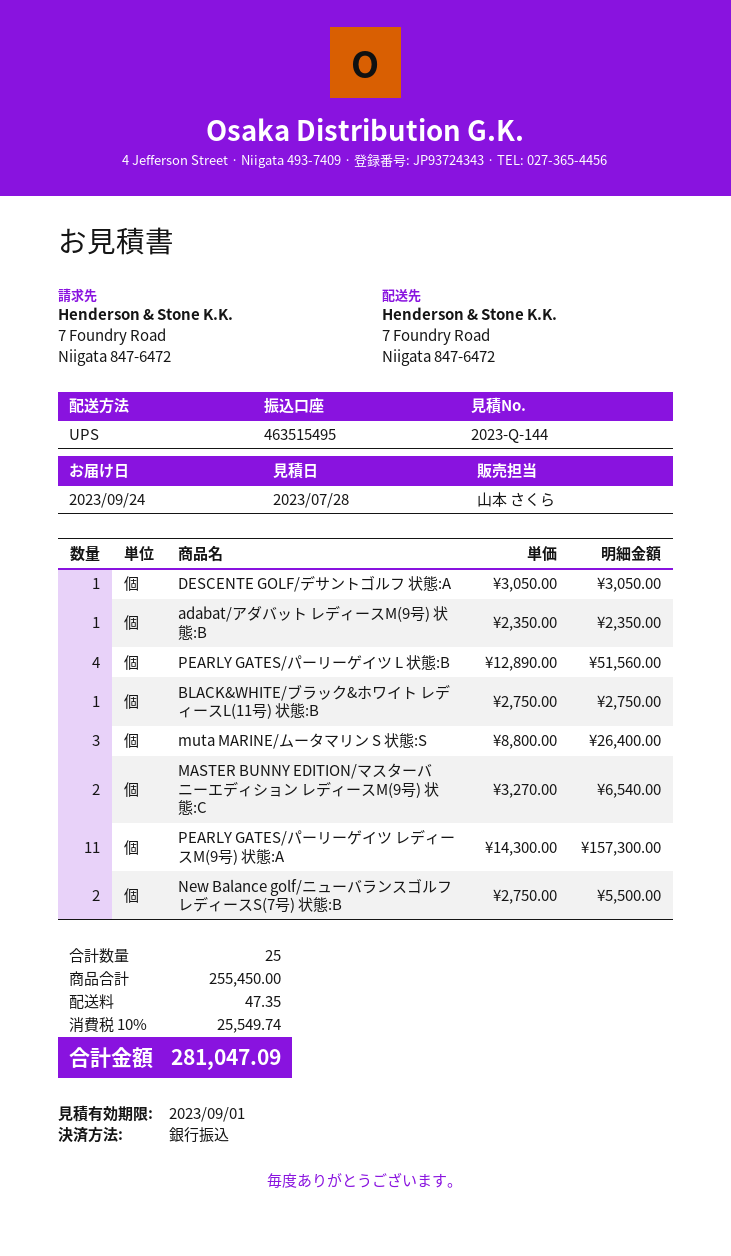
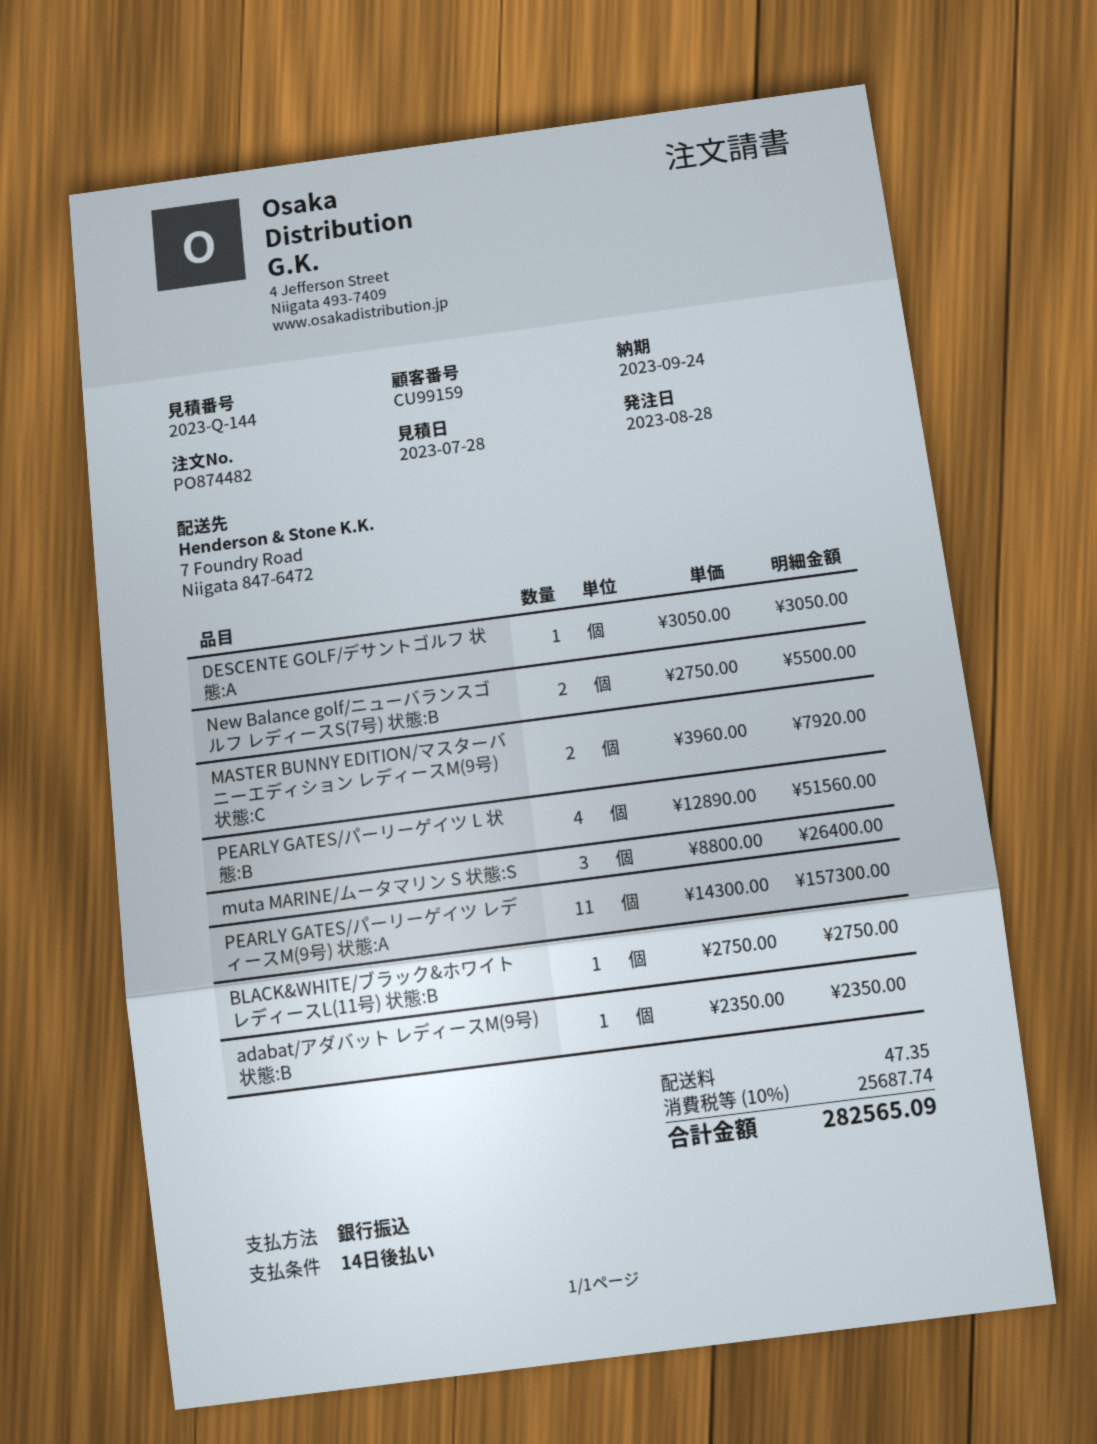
MASTER BUNNY EDITION/マスターバニーエディション レディースM(9号) 状態:C: 2 x 3270.00 = 6540.00 -> 2 x 3960.00 = 7920.00
tax: 10% = 25549.74 -> 10% = 25687.74
total: 281047.09 -> 282565.09

